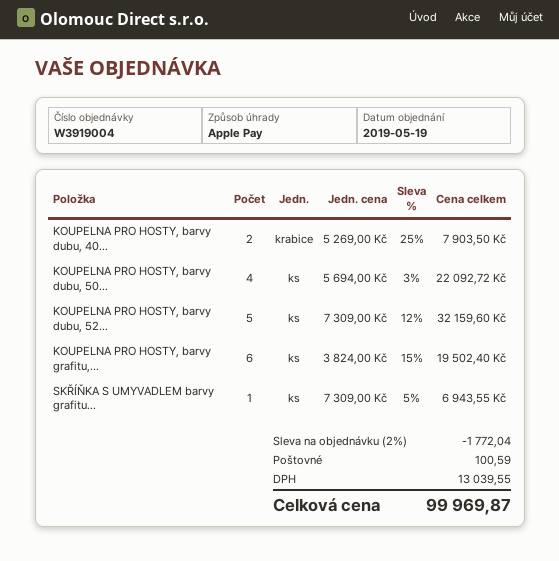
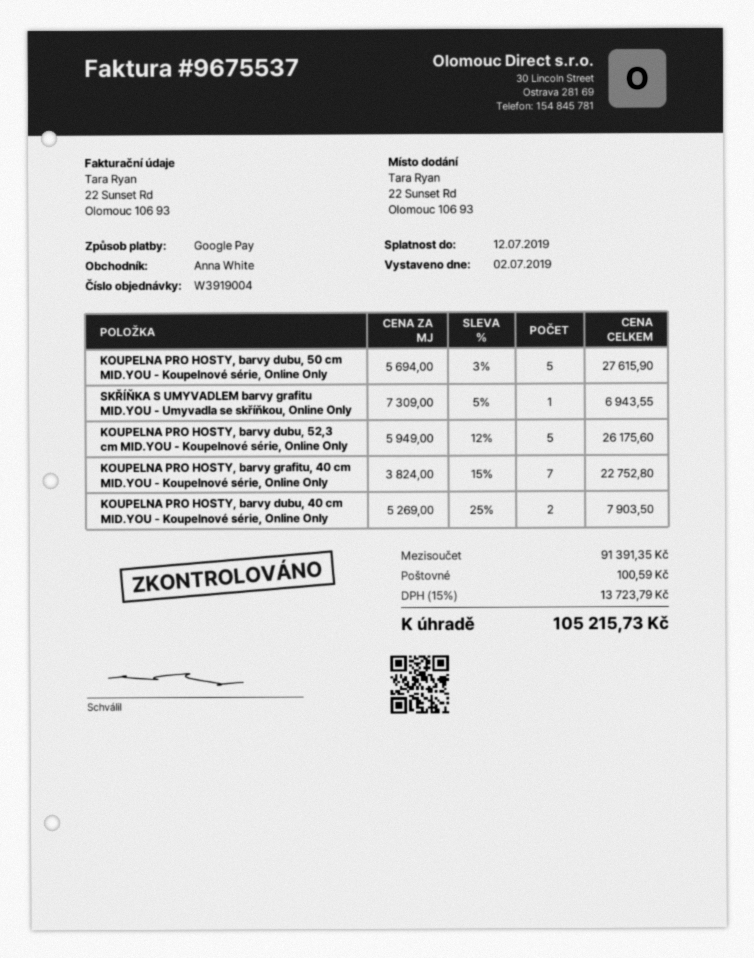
payment method: Apple Pay -> Google Pay
KOUPELNA PRO HOSTY, barvy dubu, 50...: 4 x 5694.00 - 3% = 22092.72 -> 5 x 5694.00 - 3% = 27615.90
KOUPELNA PRO HOSTY, barvy dubu, 52...: 5 x 7309.00 - 12% = 32159.60 -> 5 x 5949.00 - 12% = 26175.60
KOUPELNA PRO HOSTY, barvy grafitu,...: 6 x 3824.00 - 15% = 19502.40 -> 7 x 3824.00 - 15% = 22752.80
discount: 2% = 1772.04 -> none
tax: 13039.55 -> 13723.79
total: 99969.87 -> 105215.73

